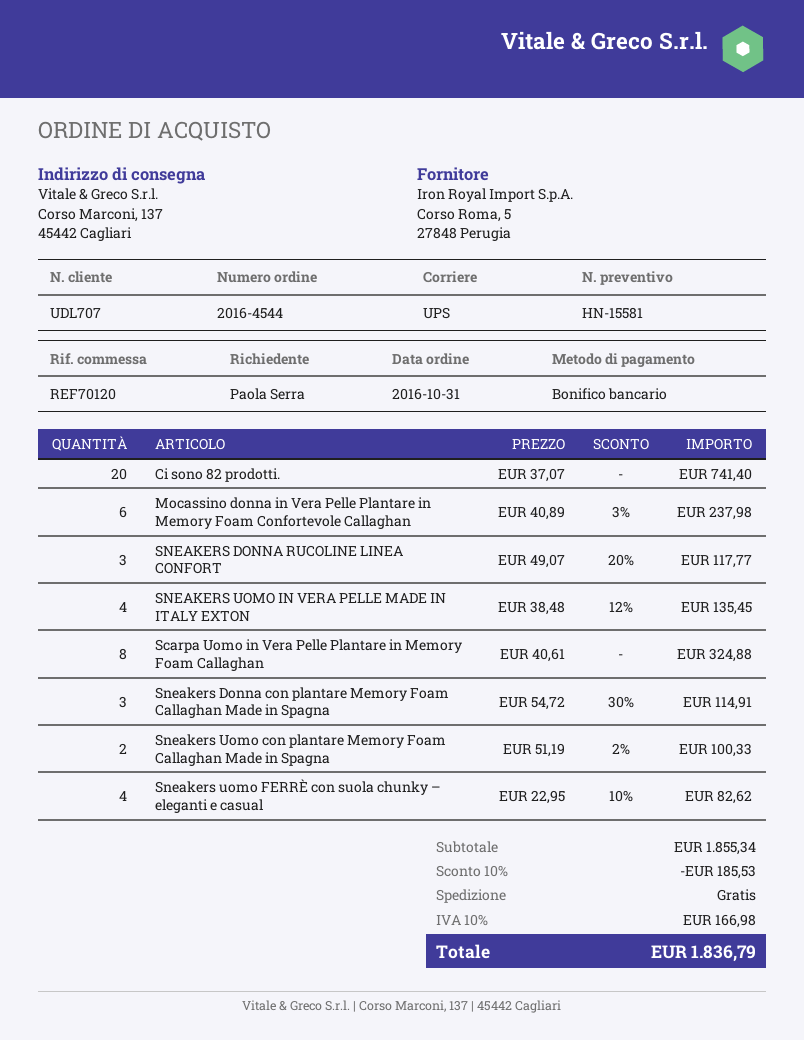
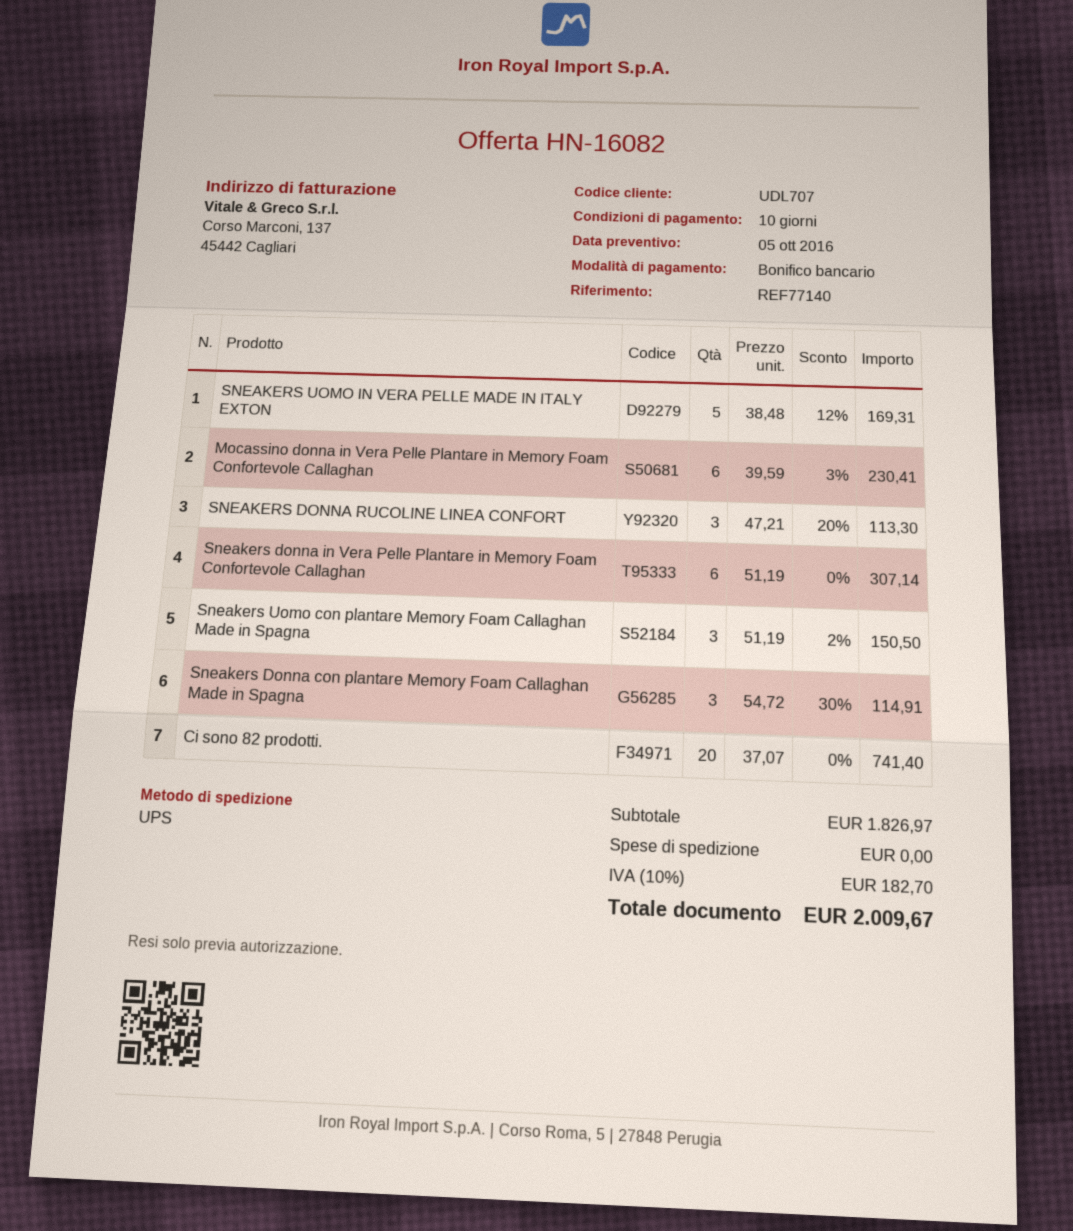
quote number: HN-15581 -> HN-16082
reference: REF70120 -> REF77140
Mocassino donna in Vera Pelle Plantare in Memory Foam Confortevole Callaghan: 6 x 40.89 - 3% = 237.98 -> 6 x 39.59 - 3% = 230.41
SNEAKERS DONNA RUCOLINE LINEA CONFORT: 3 x 49.07 - 20% = 117.77 -> 3 x 47.21 - 20% = 113.30
SNEAKERS UOMO IN VERA PELLE MADE IN ITALY EXTON: 4 x 38.48 - 12% = 135.45 -> 5 x 38.48 - 12% = 169.31
Scarpa Uomo in Vera Pelle Plantare in Memory Foam Callaghan: 8 x 40.61 = 324.88 -> none
Sneakers Uomo con plantare Memory Foam Callaghan Made in Spagna: 2 x 51.19 - 2% = 100.33 -> 3 x 51.19 - 2% = 150.50
Sneakers uomo FERRÈ con suola chunky – eleganti e casual: 4 x 22.95 - 10% = 82.62 -> none
Sneakers donna in Vera Pelle Plantare in Memory Foam Confortevole Callaghan: none -> 6 x 51.19 = 307.14
subtotal: 1855.34 -> 1826.97
discount: 10% = 185.53 -> none
tax: 10% = 166.98 -> 10% = 182.70
total: 1836.79 -> 2009.67

